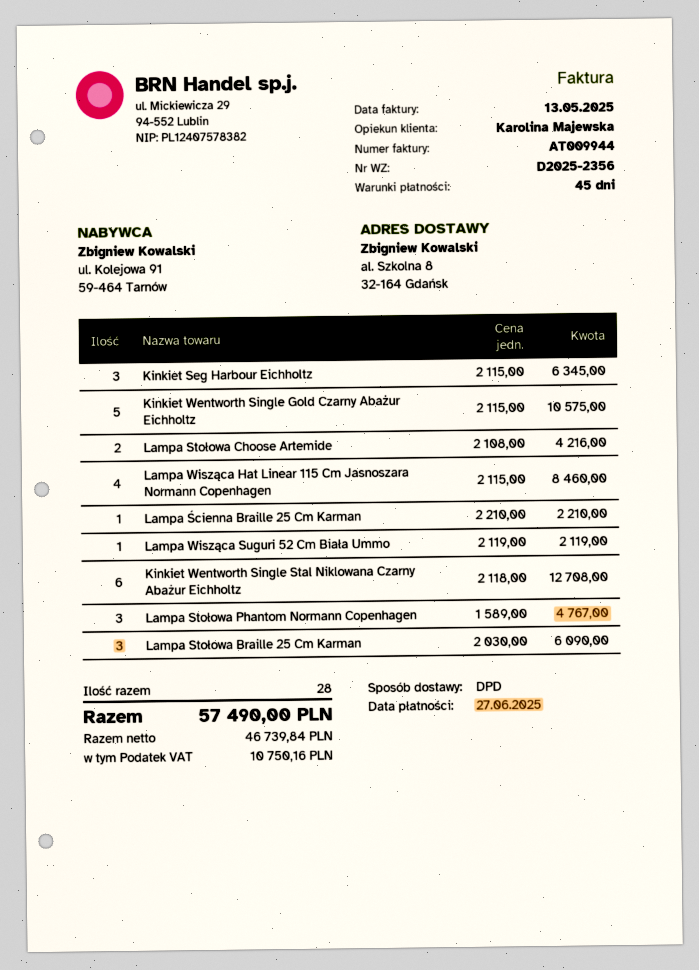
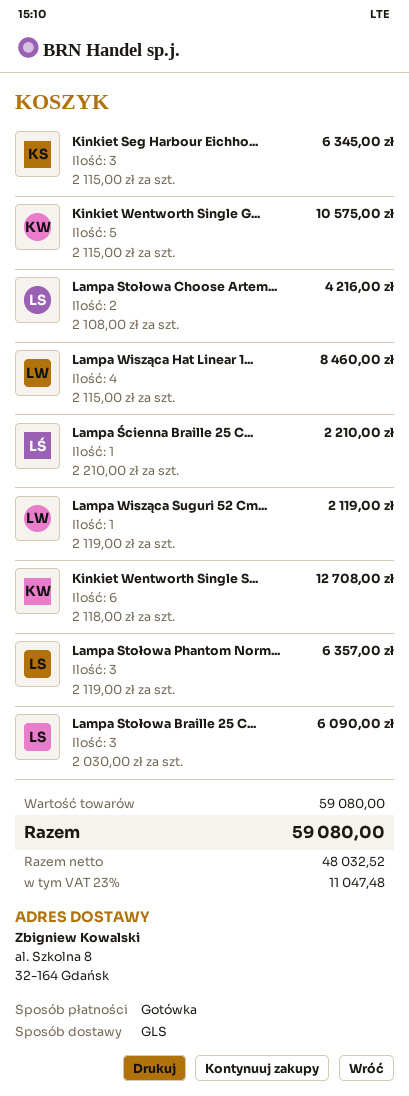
shipping method: DPD -> GLS
Lampa Stołowa Phantom Normann Copenhagen: 3 x 1589.00 = 4767.00 -> 3 x 2119.00 = 6357.00
net: 46739.84 -> 48032.52
tax: 10750.16 -> 11047.48
total: 57490.00 -> 59080.00

